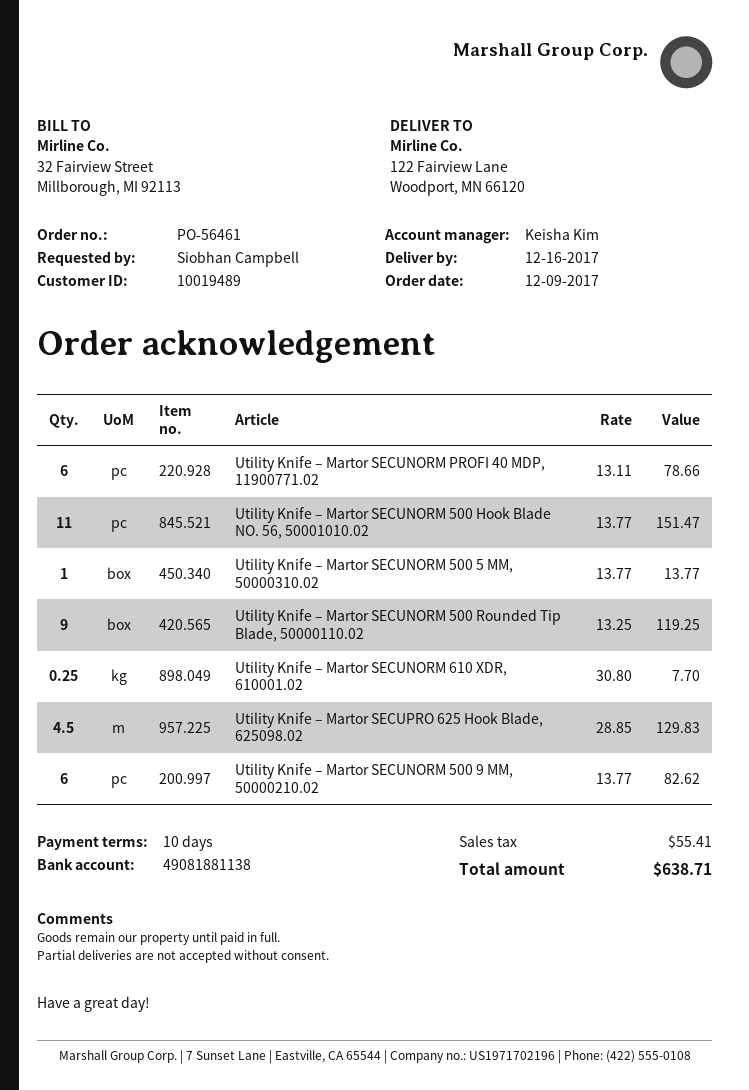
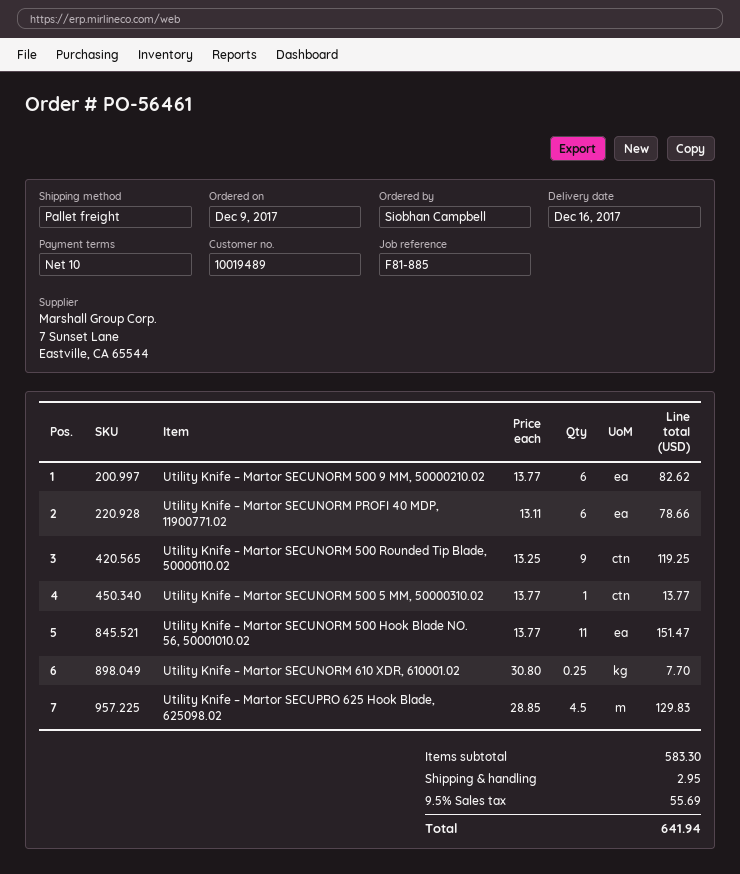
shipping: none -> 2.95
tax: 55.41 -> 55.69
total: 638.71 -> 641.94

